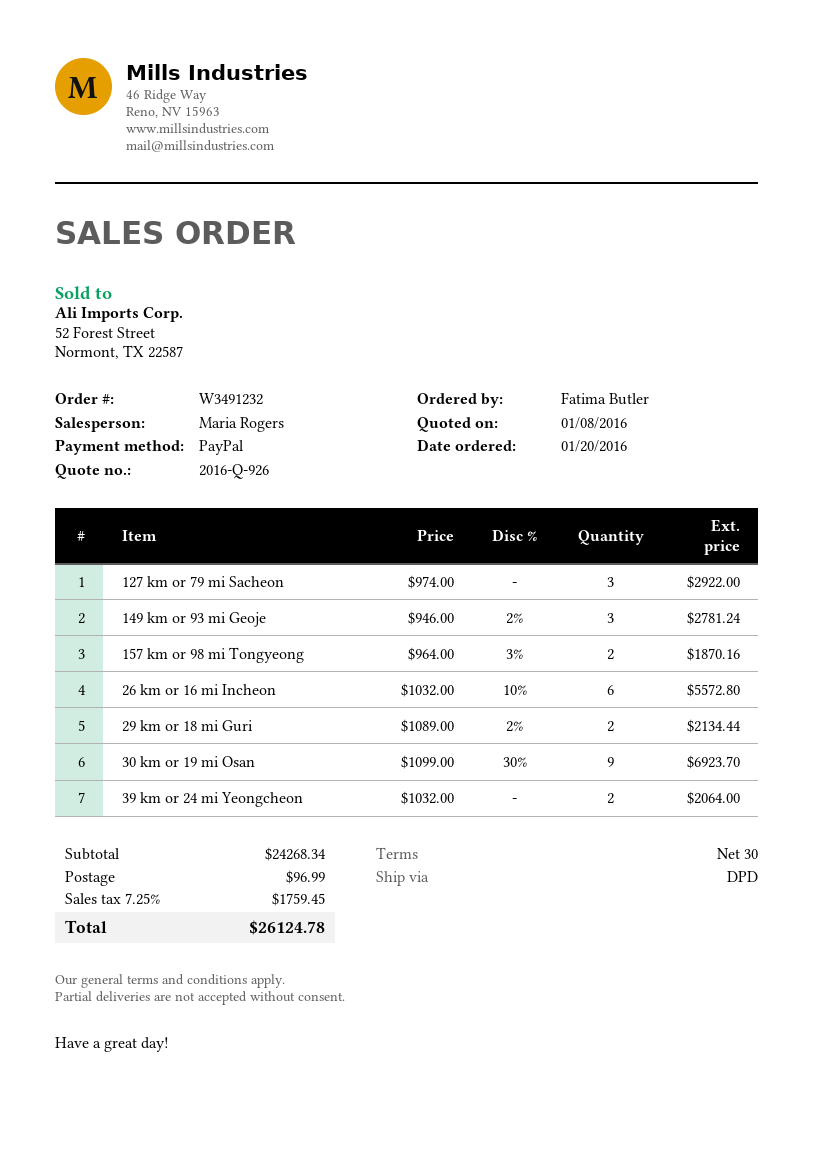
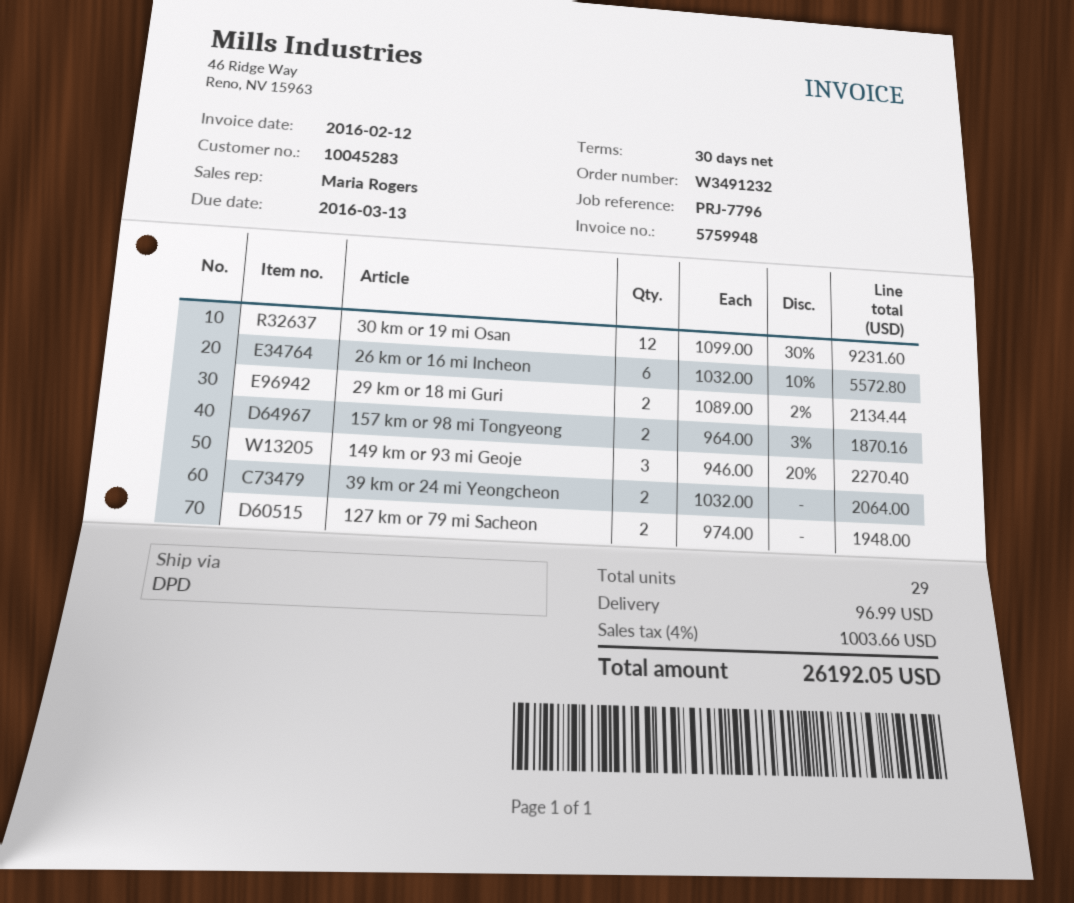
127 km or 79 mi Sacheon: 3 x 974.00 = 2922.00 -> 2 x 974.00 = 1948.00
149 km or 93 mi Geoje: 3 x 946.00 - 2% = 2781.24 -> 3 x 946.00 - 20% = 2270.40
30 km or 19 mi Osan: 9 x 1099.00 - 30% = 6923.70 -> 12 x 1099.00 - 30% = 9231.60
tax: 7.25% = 1759.45 -> 4% = 1003.66
total: 26124.78 -> 26192.05

